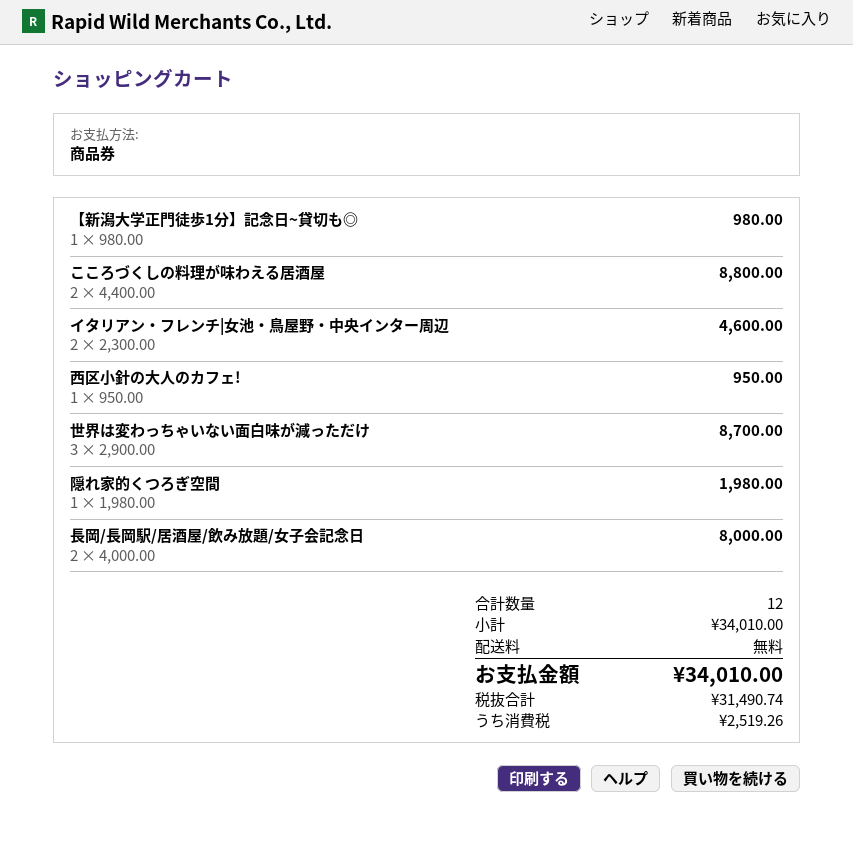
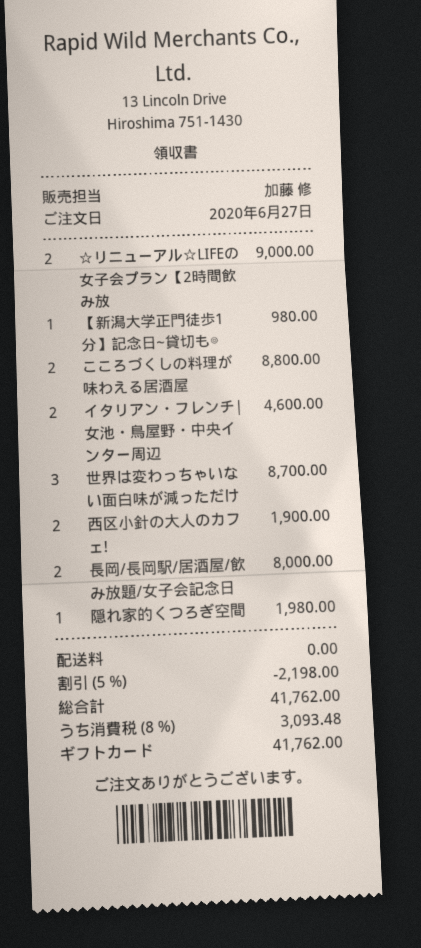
西区小針の大人のカフェ!: 1 for 950.00 -> 2 for 1900.00
☆リニューアル☆LIFEの女子会プラン【2時間飲み放: none -> 2 for 9000.00
discount: none -> 5% = 2198.00
tax: 2519.26 -> 3093.48
total: 34010.00 -> 41762.00

